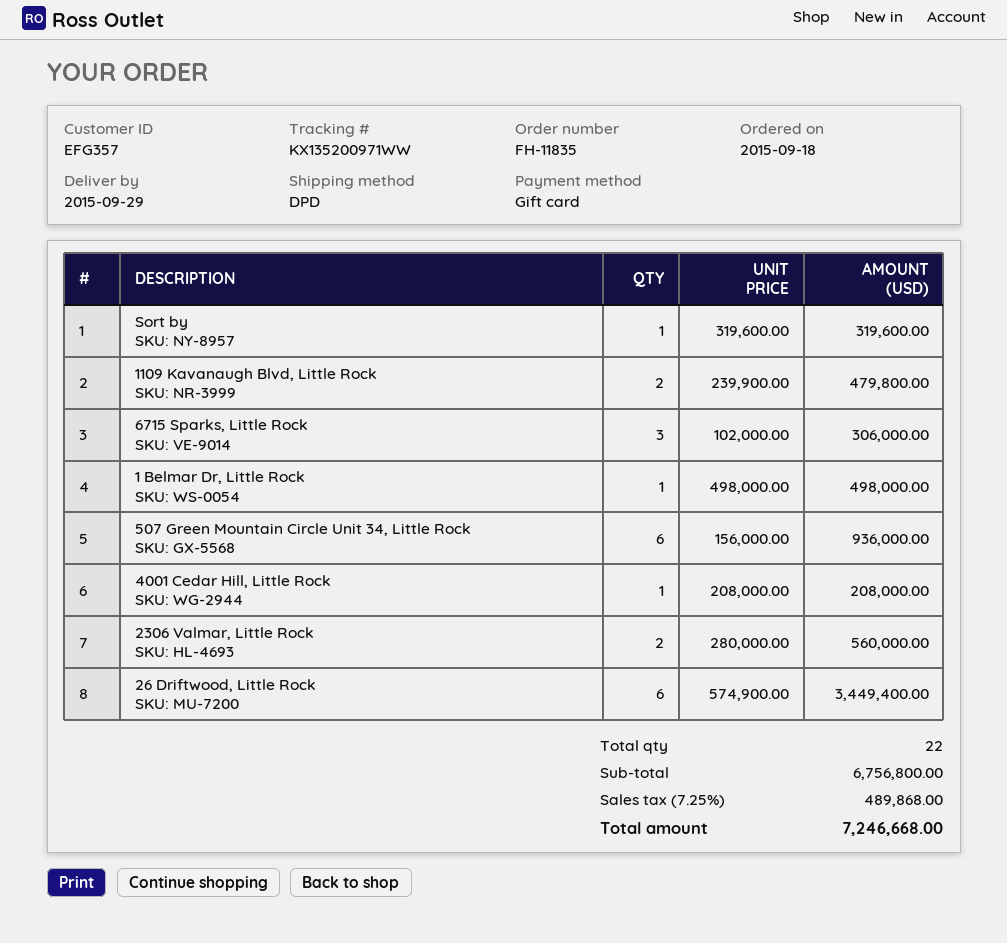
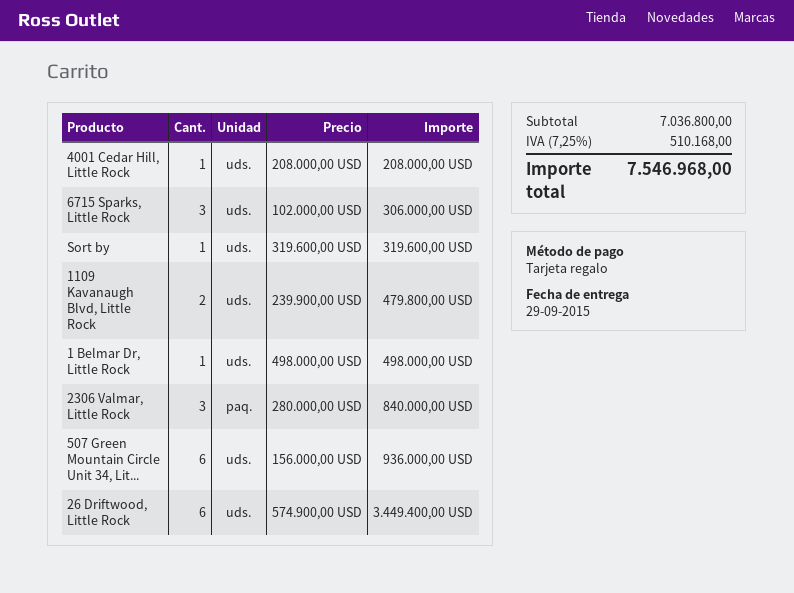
2306 Valmar, Little Rock: 2 x 280000.00 = 560000.00 -> 3 x 280000.00 = 840000.00
subtotal: 6756800.00 -> 7036800.00
tax: 7.25% = 489868.00 -> 7.25% = 510168.00
total: 7246668.00 -> 7546968.00

